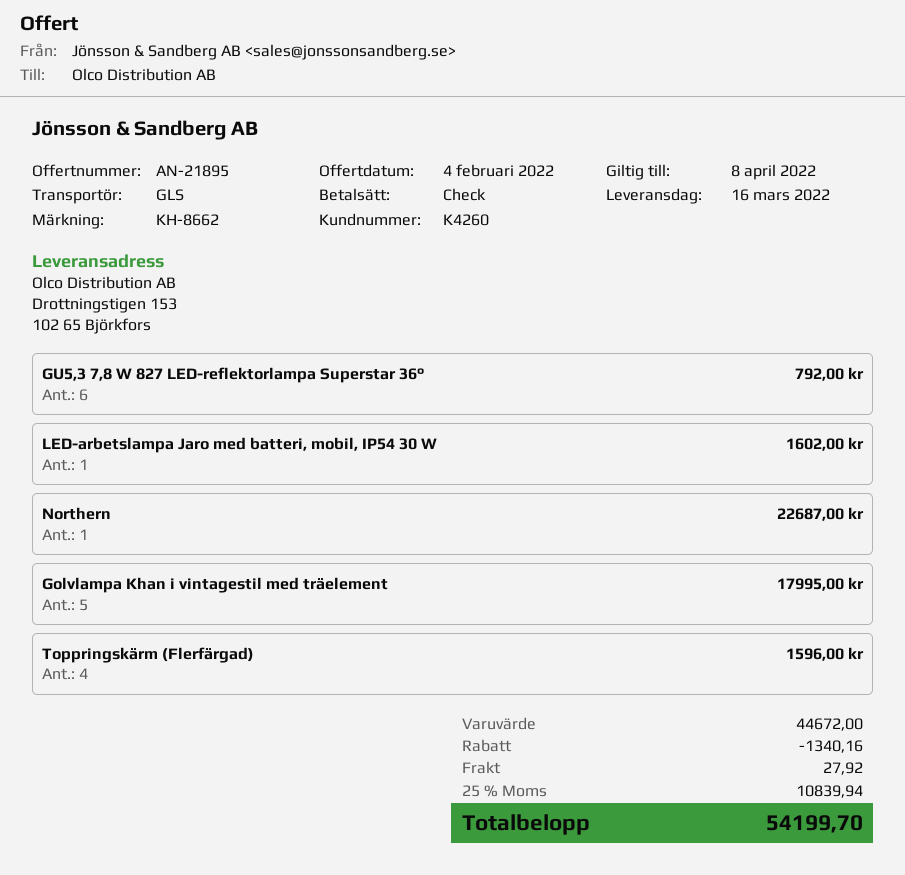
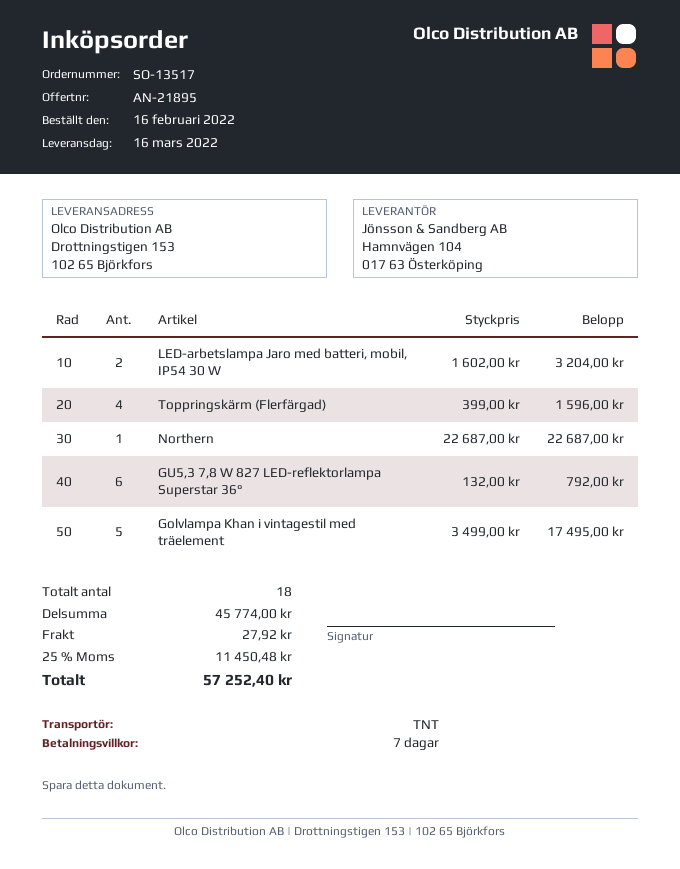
shipping method: GLS -> TNT
LED-arbetslampa Jaro med batteri, mobil, IP54 30 W: 1 for 1602.00 -> 2 for 3204.00
Golvlampa Khan i vintagestil med träelement: 5 for 17995.00 -> 5 for 17495.00
subtotal: 44672.00 -> 45774.00
discount: 1340.16 -> none
tax: 25% = 10839.94 -> 25% = 11450.48
total: 54199.70 -> 57252.40

